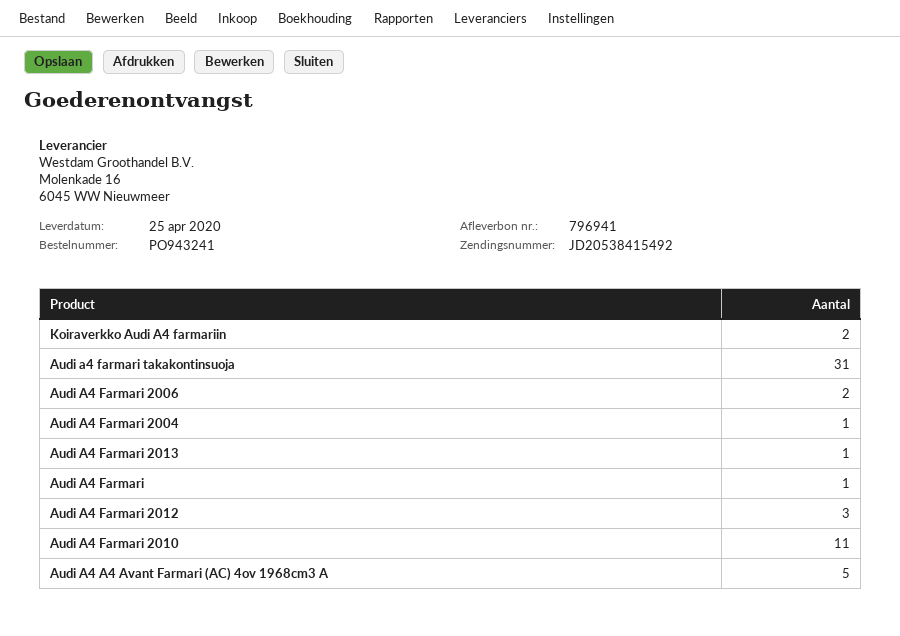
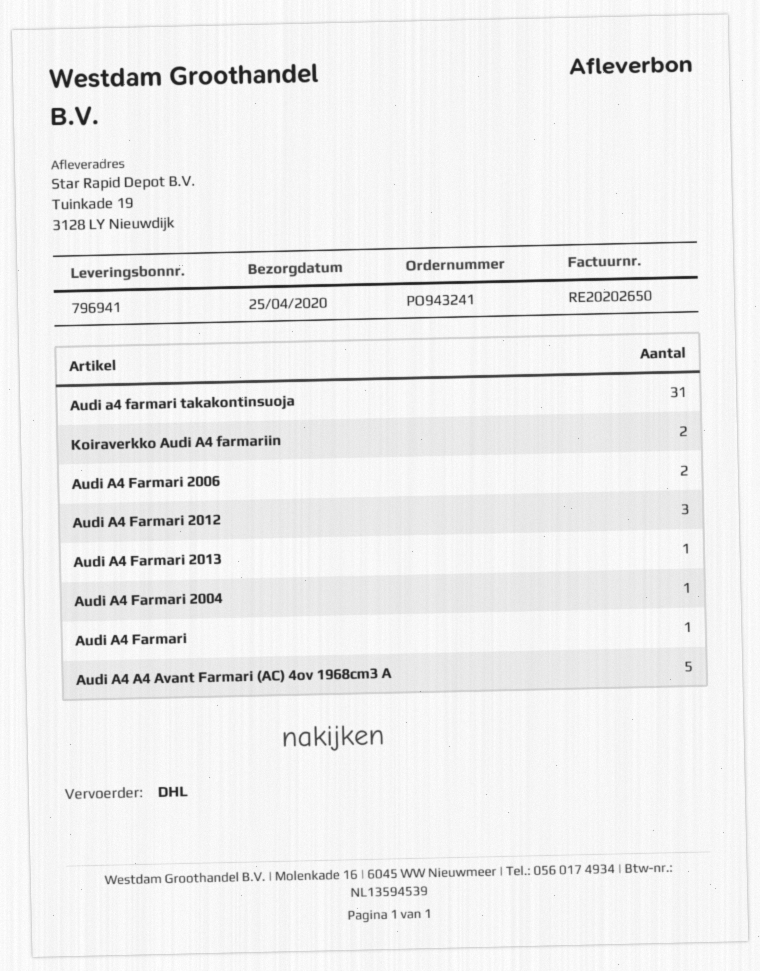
Audi A4 Farmari 2010: 11 -> none

